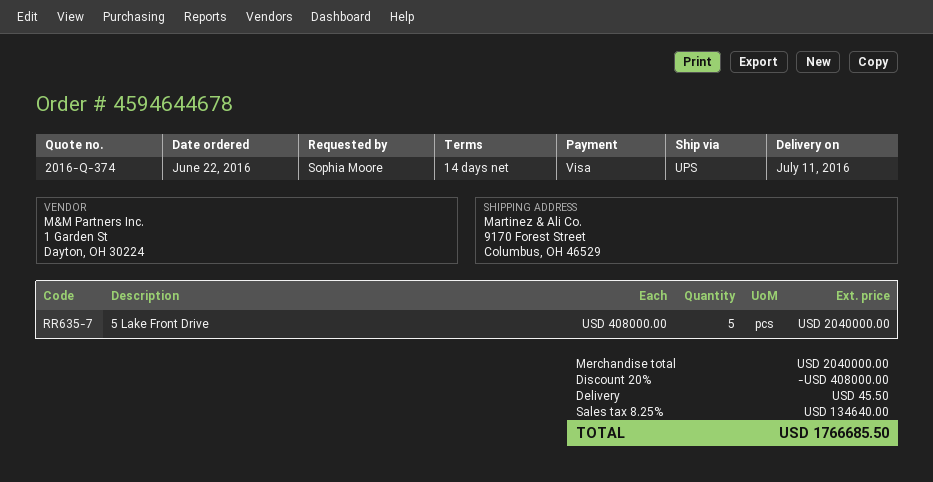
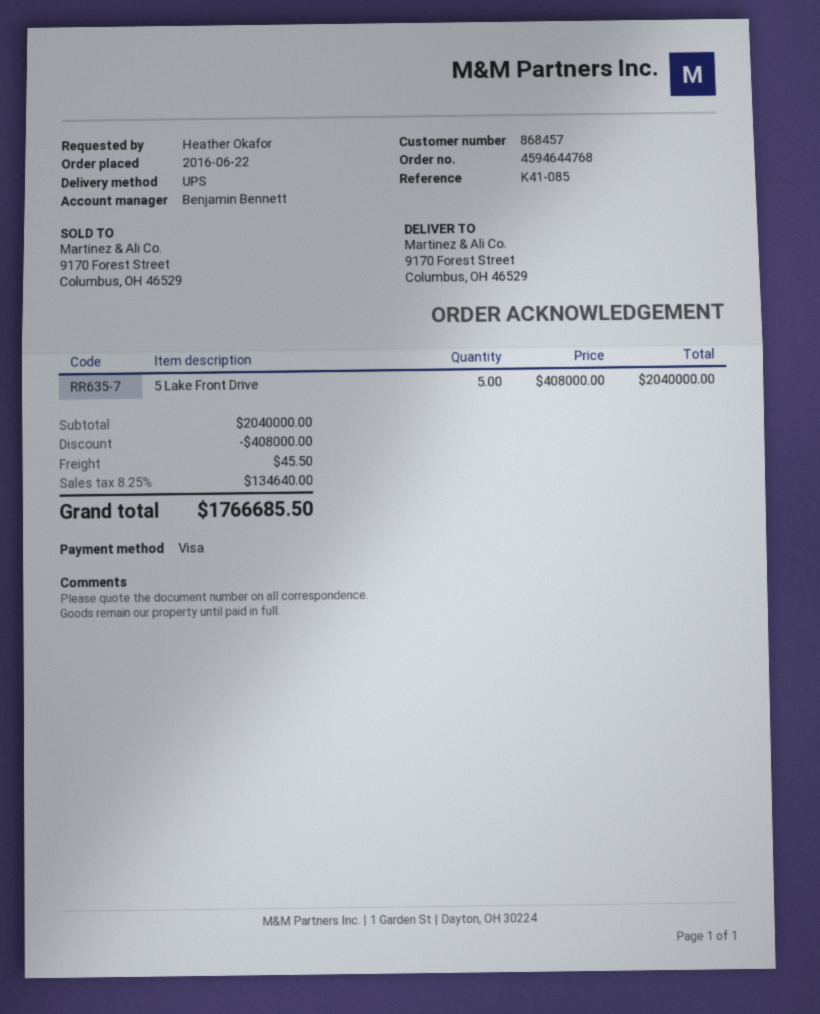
order number: 4594644678 -> 4594644768
ordered by: Sophia Moore -> Heather Okafor

